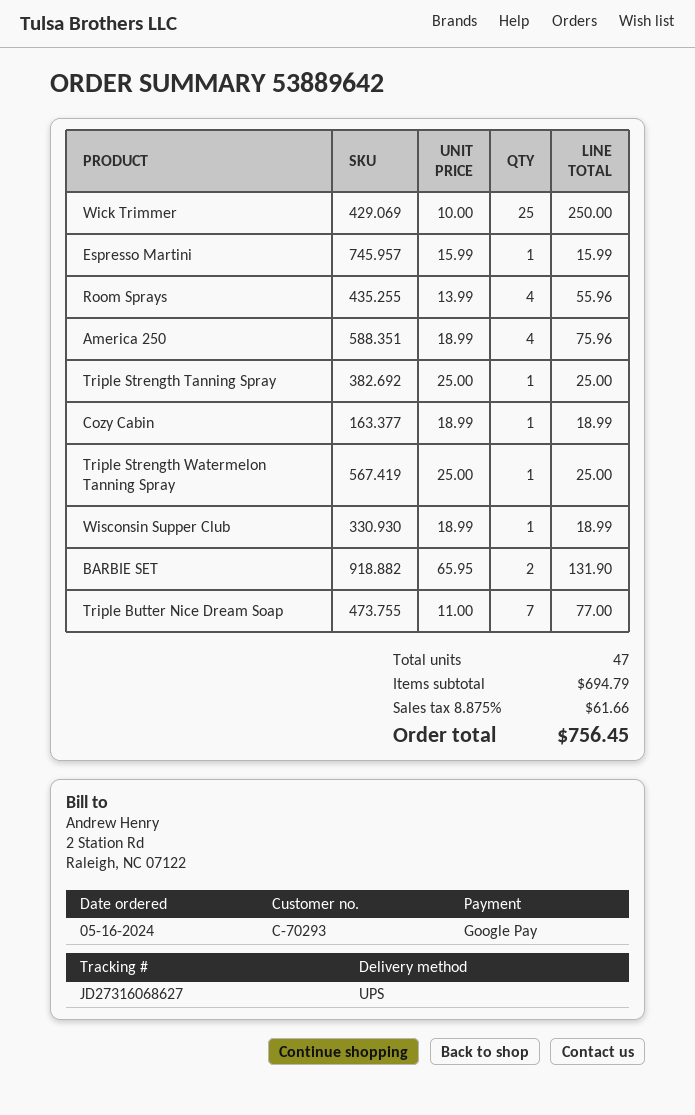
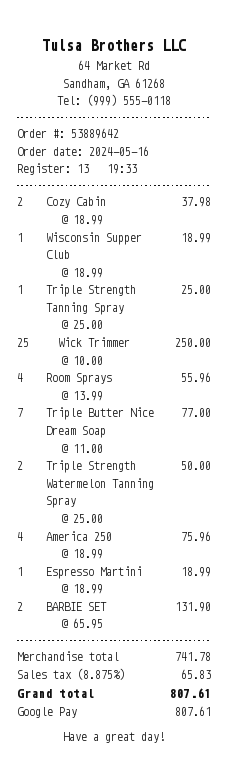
Espresso Martini: 1 x 15.99 = 15.99 -> 1 x 18.99 = 18.99
Cozy Cabin: 1 x 18.99 = 18.99 -> 2 x 18.99 = 37.98
Triple Strength Watermelon Tanning Spray: 1 x 25.00 = 25.00 -> 2 x 25.00 = 50.00
subtotal: 694.79 -> 741.78
tax: 8.875% = 61.66 -> 8.875% = 65.83
total: 756.45 -> 807.61

